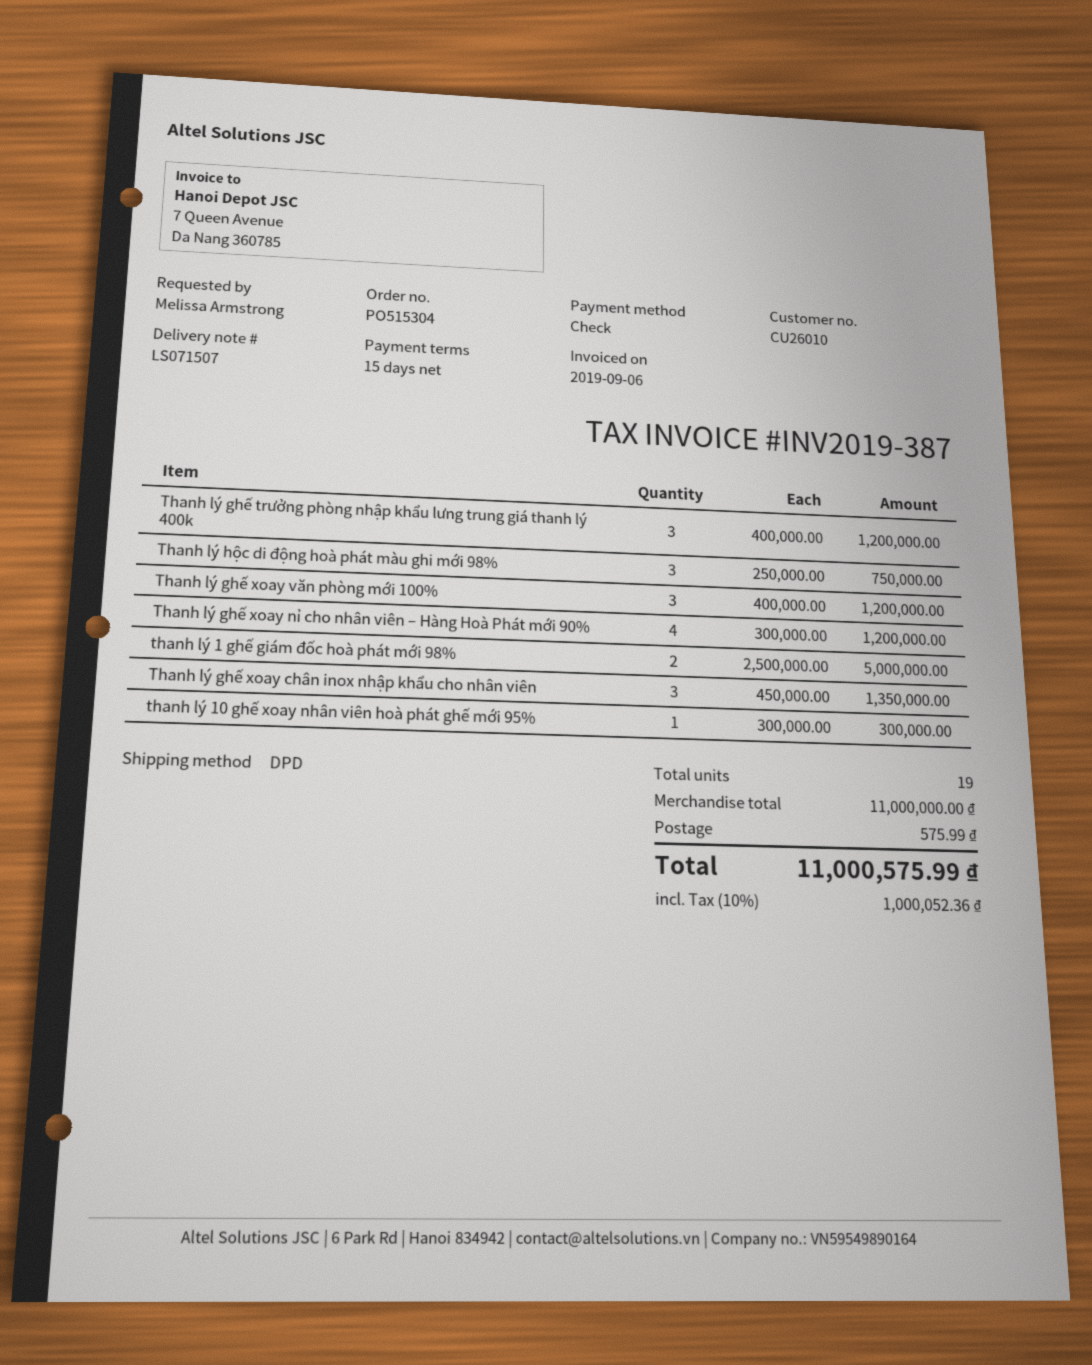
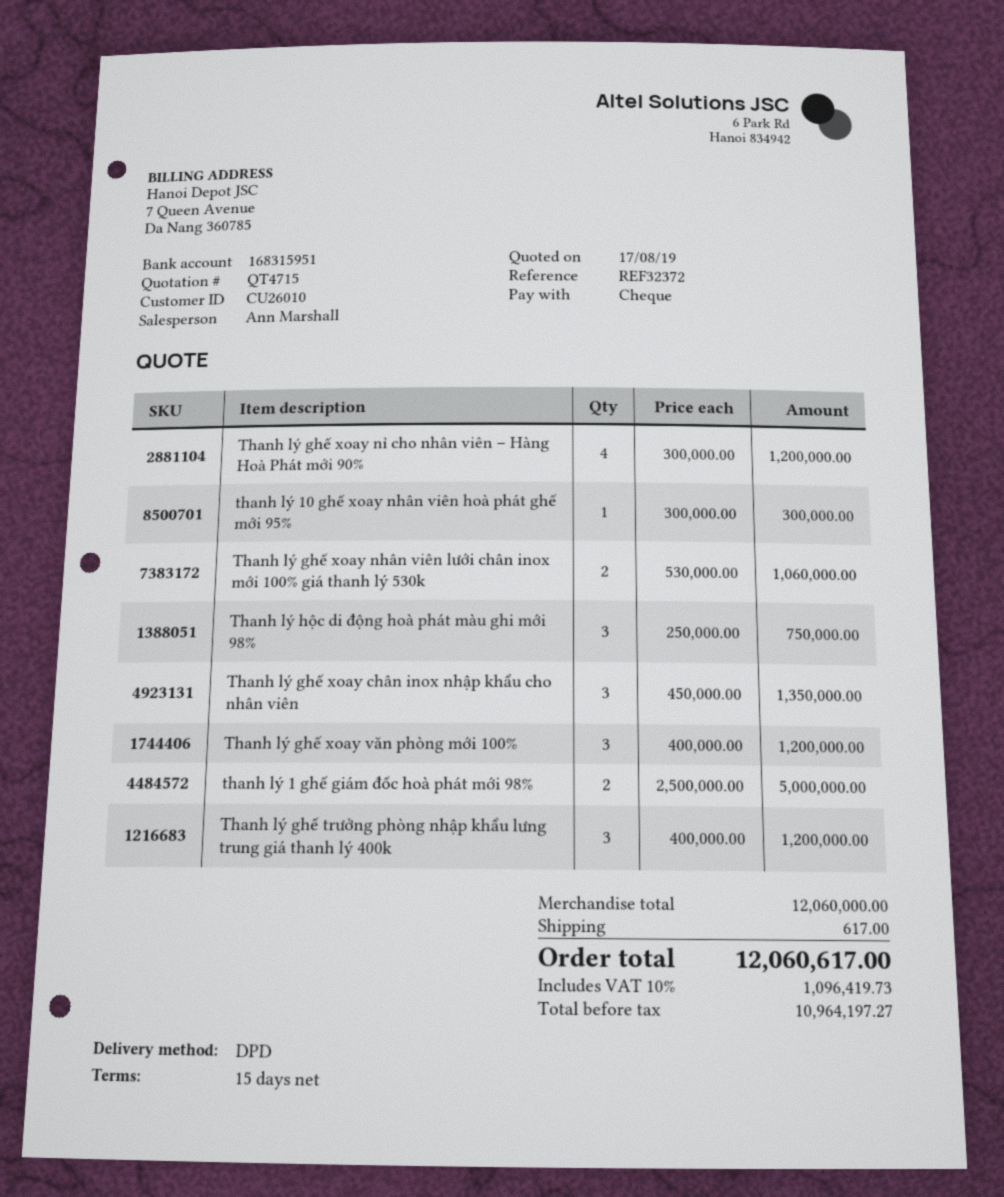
Thanh lý ghế xoay nhân viên lưới chân inox mới 100% giá thanh lý 530k: none -> 2 x 530000.00 = 1060000.00
subtotal: 11000000.00 -> 12060000.00
shipping: 575.99 -> 617.00
tax: 10% = 1000052.36 -> 10% = 1096419.73
total: 11000575.99 -> 12060617.00

